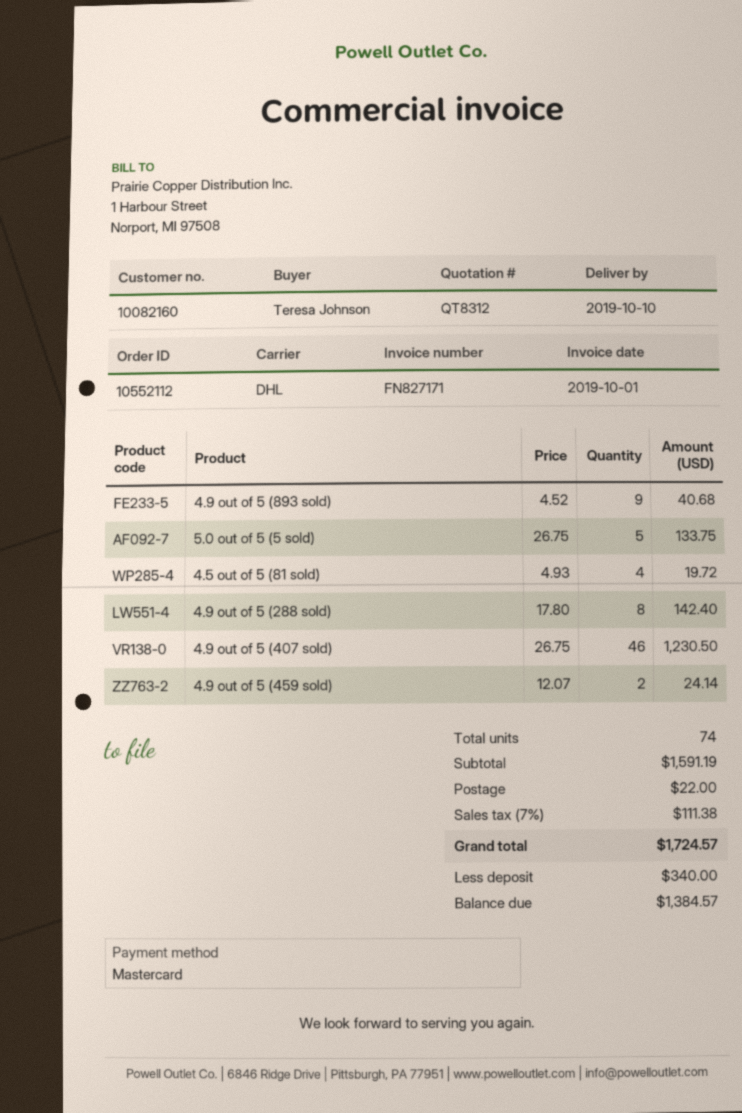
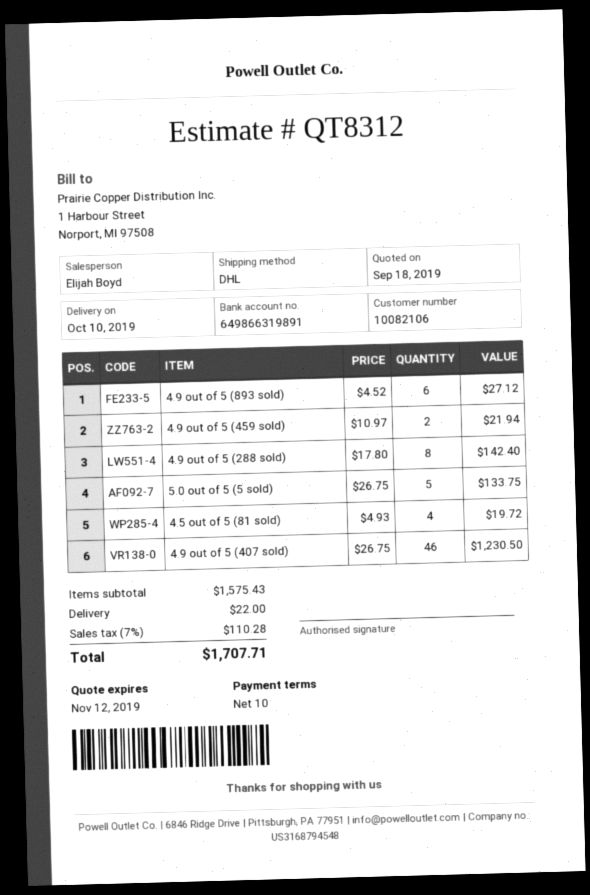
customer number: 10082160 -> 10082106
4.9 out of 5 (893 sold): 9 x 4.52 = 40.68 -> 6 x 4.52 = 27.12
4.9 out of 5 (459 sold): 2 x 12.07 = 24.14 -> 2 x 10.97 = 21.94
subtotal: 1591.19 -> 1575.43
tax: 7% = 111.38 -> 7% = 110.28
total: 1724.57 -> 1707.71

